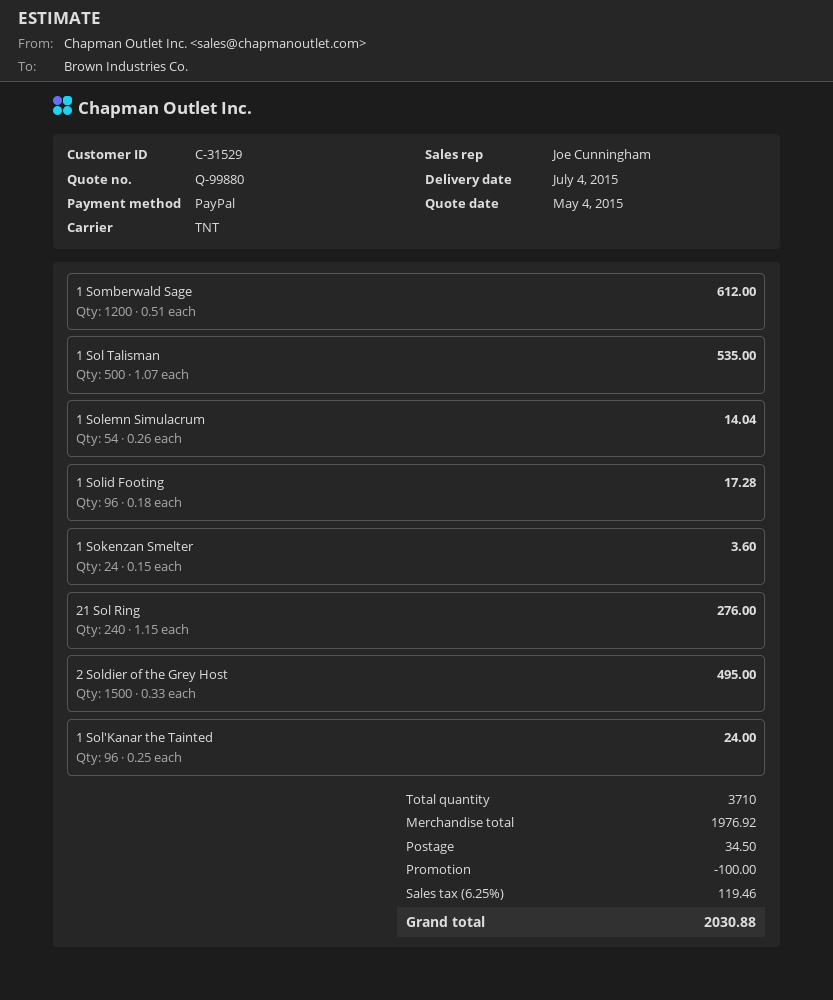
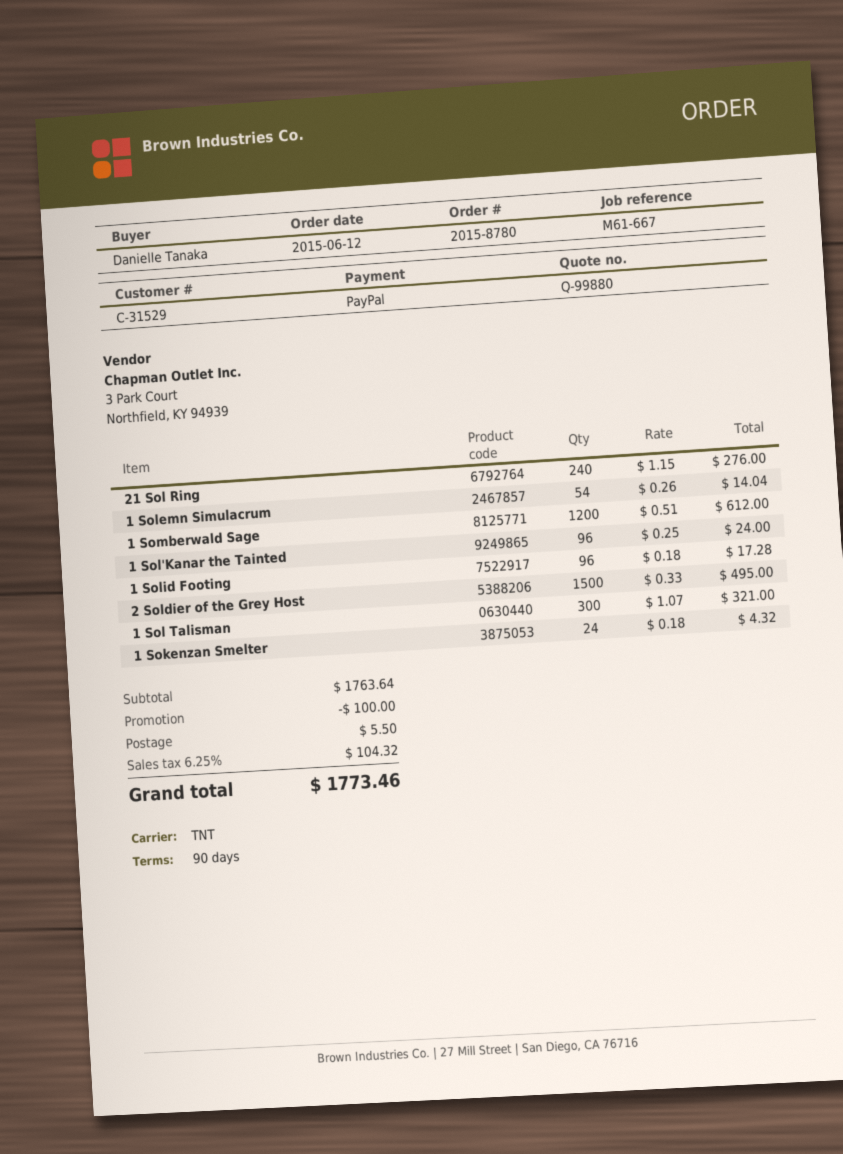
1 Sol Talisman: 500 x 1.07 = 535.00 -> 300 x 1.07 = 321.00
1 Sokenzan Smelter: 24 x 0.15 = 3.60 -> 24 x 0.18 = 4.32
subtotal: 1976.92 -> 1763.64
shipping: 34.50 -> 5.50
tax: 6.25% = 119.46 -> 6.25% = 104.32
total: 2030.88 -> 1773.46

